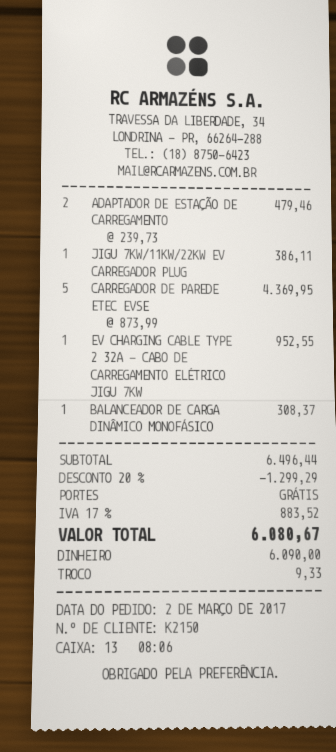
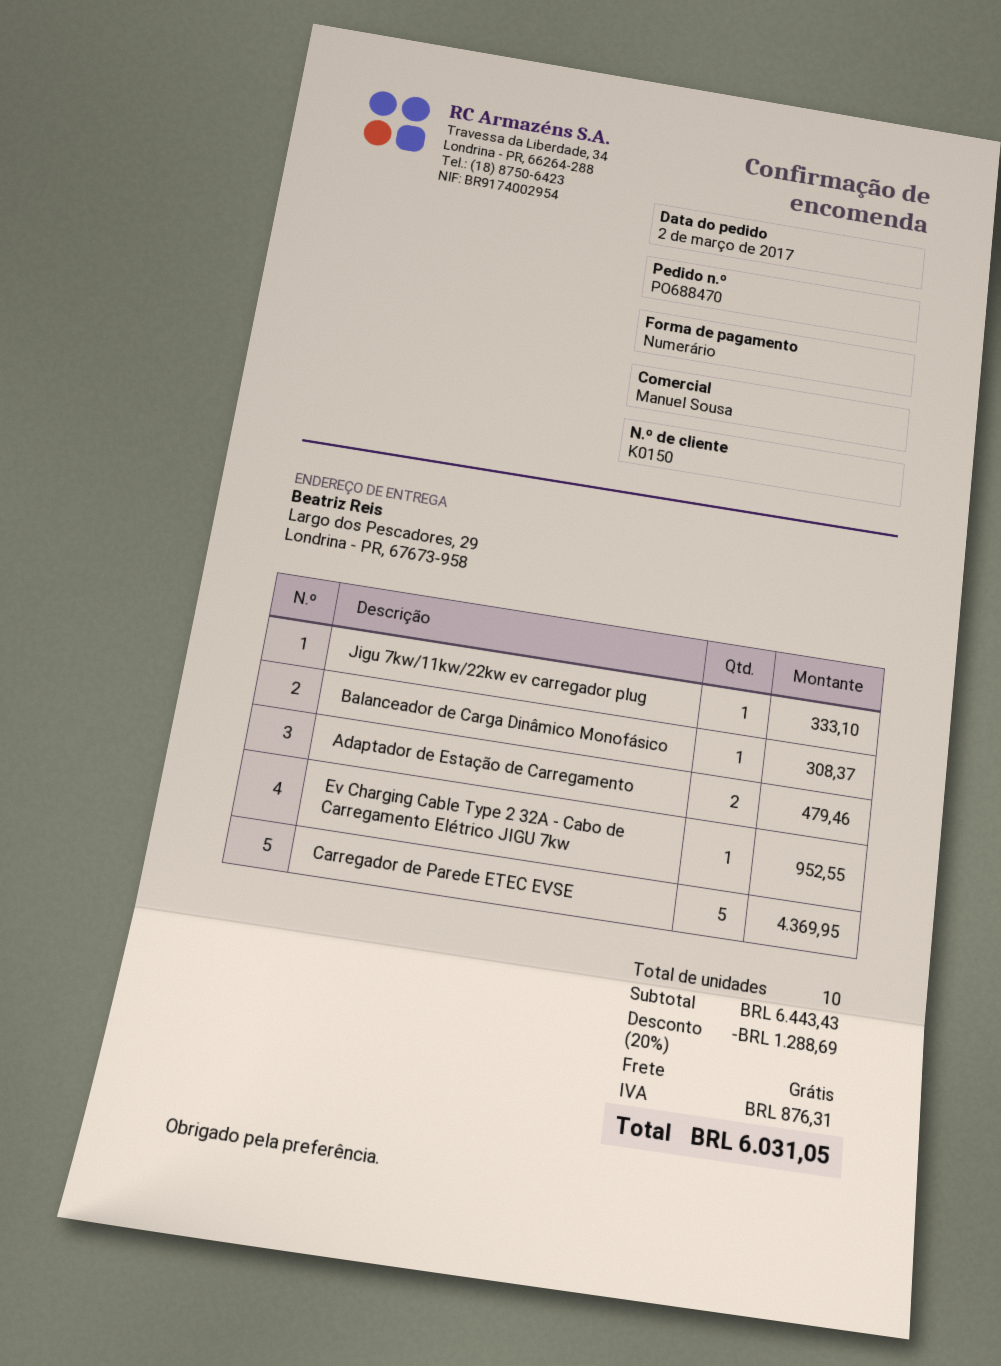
customer number: K2150 -> K0150
JIGU 7KW/11KW/22KW EV CARREGADOR PLUG: 1 for 386.11 -> 1 for 333.10
subtotal: 6496.44 -> 6443.43
discount: 20% = 1299.29 -> 20% = 1288.69
tax: 883.52 -> 876.31
total: 6080.67 -> 6031.05

